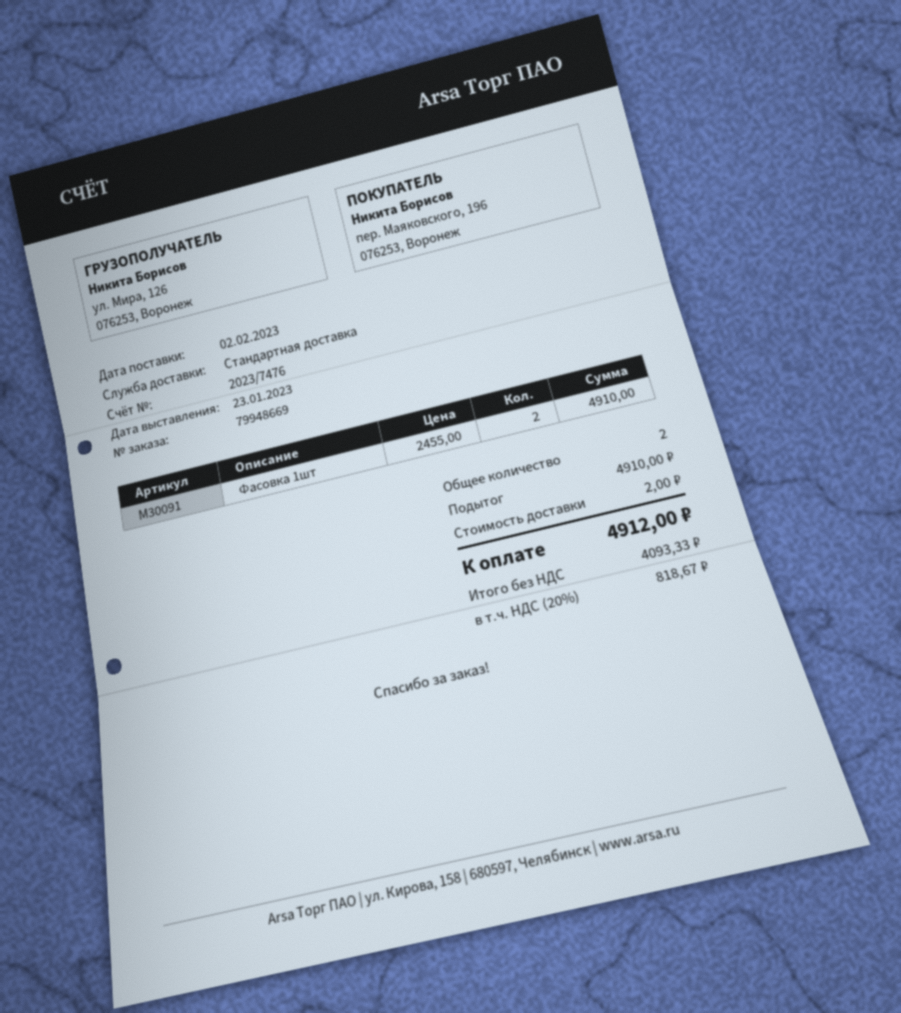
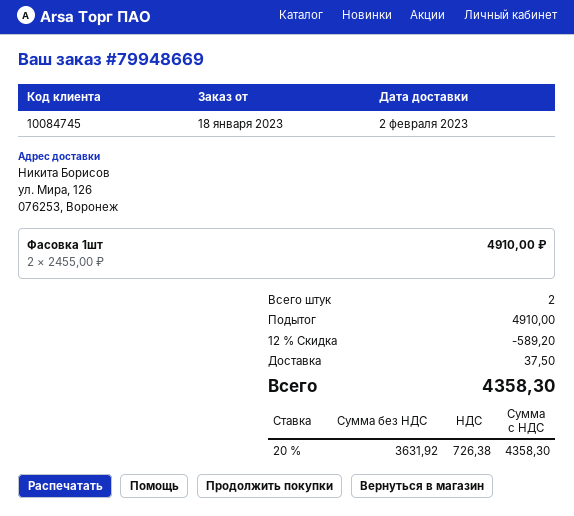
discount: none -> 12% = 589.20
shipping: 2.00 -> 37.50
net: 4093.33 -> 3631.92
tax: 20% = 818.67 -> 20% = 726.38
total: 4912.00 -> 4358.30

